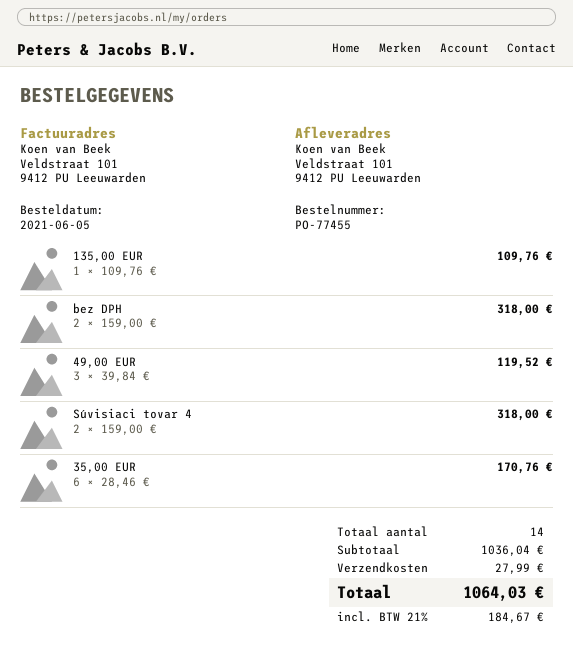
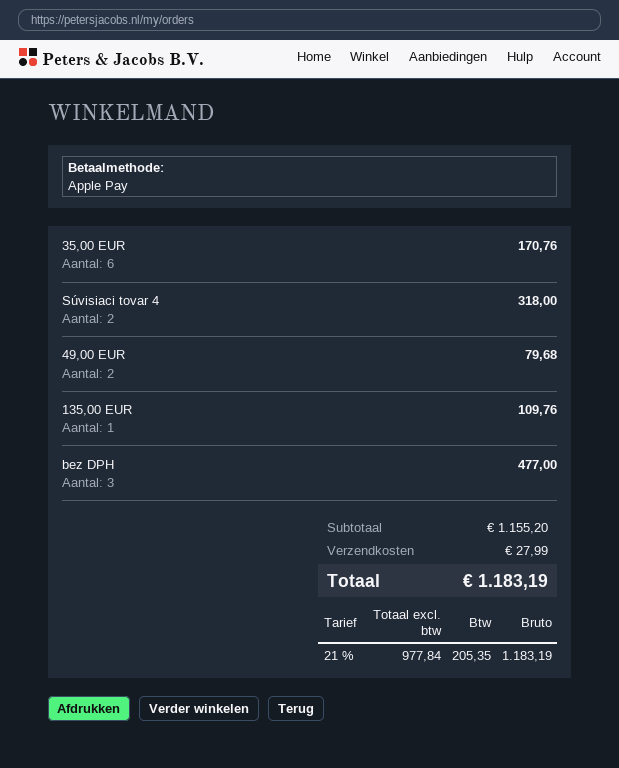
bez DPH: 2 for 318.00 -> 3 for 477.00
49,00 EUR: 3 for 119.52 -> 2 for 79.68
subtotal: 1036.04 -> 1155.20
tax: 21% = 184.67 -> 21% = 205.35
total: 1064.03 -> 1183.19

